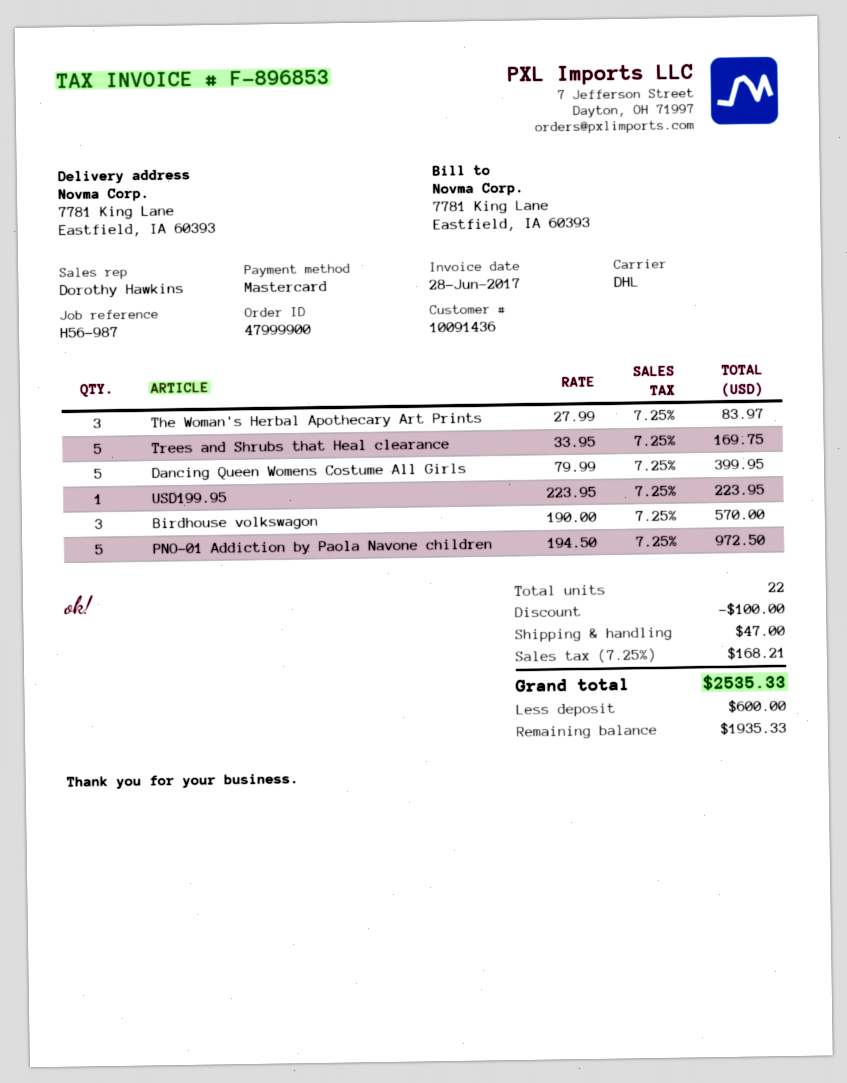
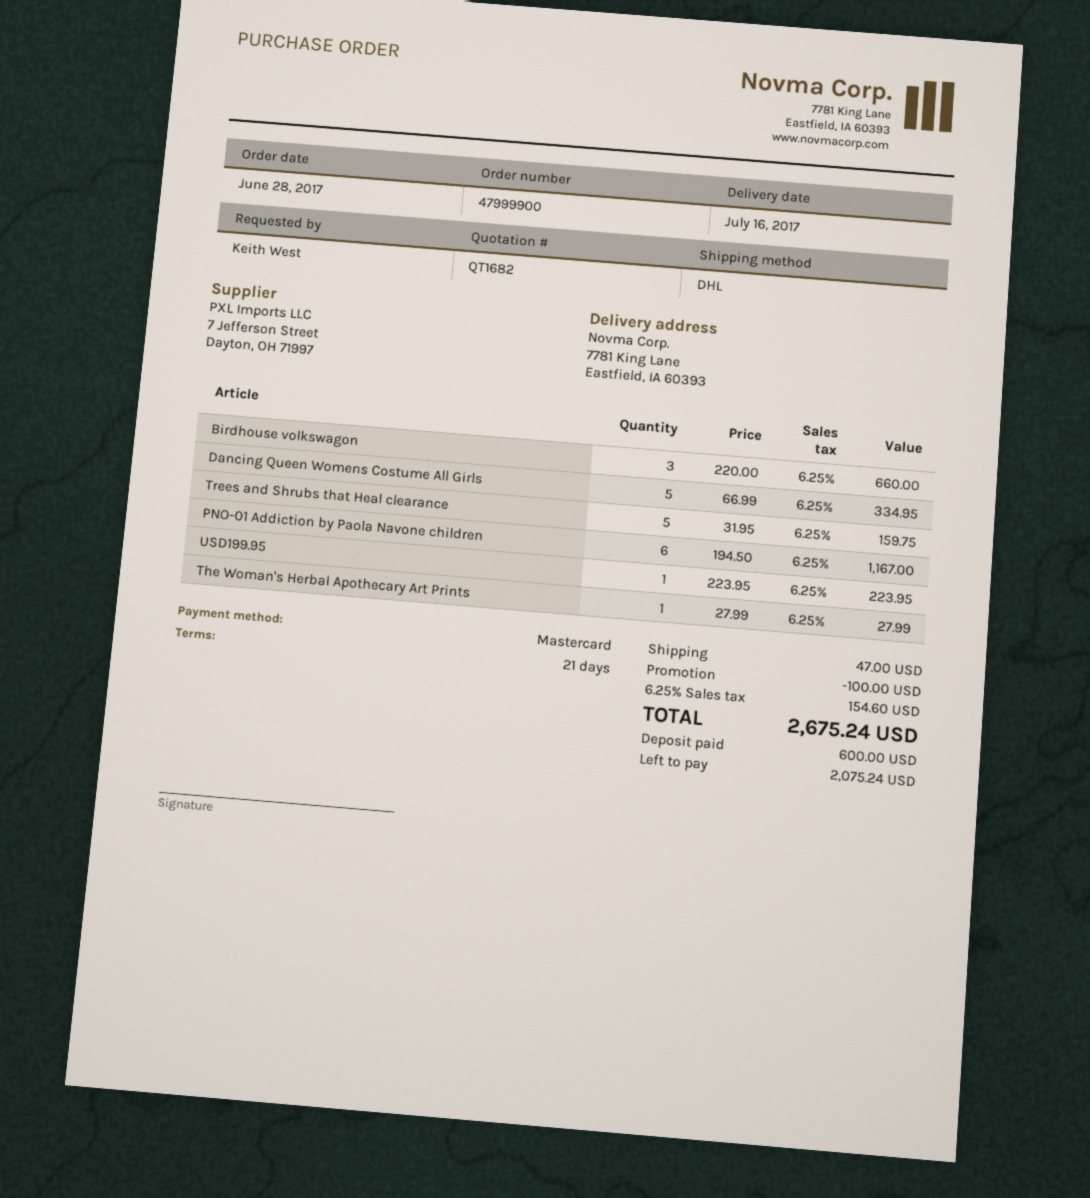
The Woman's Herbal Apothecary Art Prints: 3 x 27.99 = 83.97 -> 1 x 27.99 = 27.99
Trees and Shrubs that Heal clearance: 5 x 33.95 = 169.75 -> 5 x 31.95 = 159.75
Dancing Queen Womens Costume All Girls: 5 x 79.99 = 399.95 -> 5 x 66.99 = 334.95
Birdhouse volkswagon: 3 x 190.00 = 570.00 -> 3 x 220.00 = 660.00
PNO-01 Addiction by Paola Navone children: 5 x 194.50 = 972.50 -> 6 x 194.50 = 1167.00
tax: 7.25% = 168.21 -> 6.25% = 154.60
total: 2535.33 -> 2675.24
balance: 1935.33 -> 2075.24

